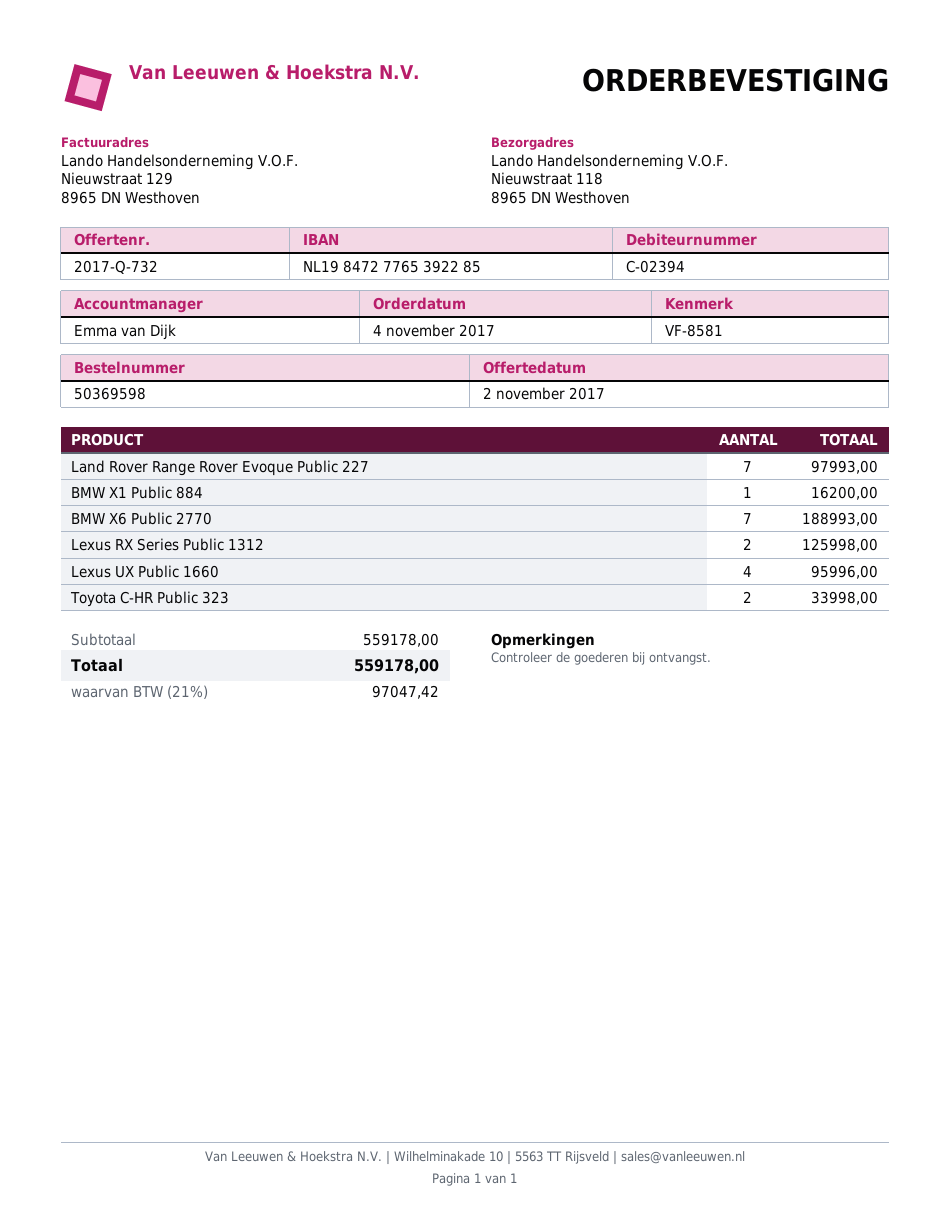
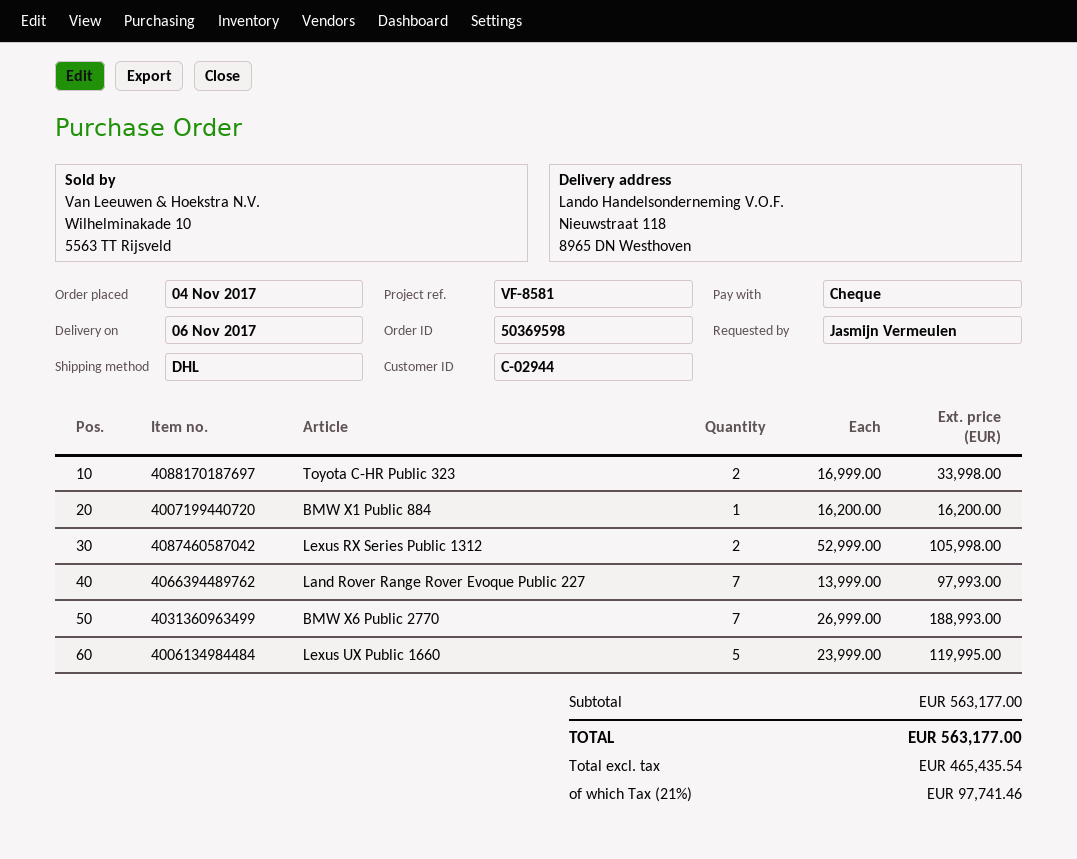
customer number: C-02394 -> C-02944
Lexus RX Series Public 1312: 2 for 125998.00 -> 2 for 105998.00
Lexus UX Public 1660: 4 for 95996.00 -> 5 for 119995.00
subtotal: 559178.00 -> 563177.00
tax: 21% = 97047.42 -> 21% = 97741.46
total: 559178.00 -> 563177.00

